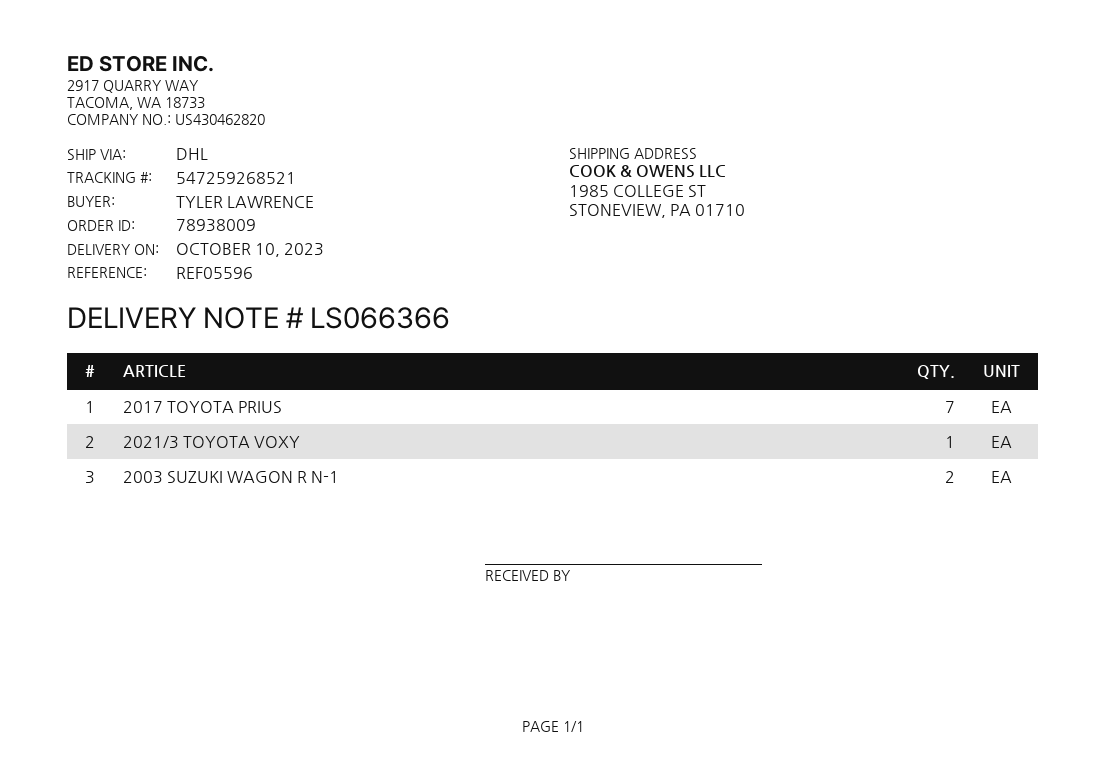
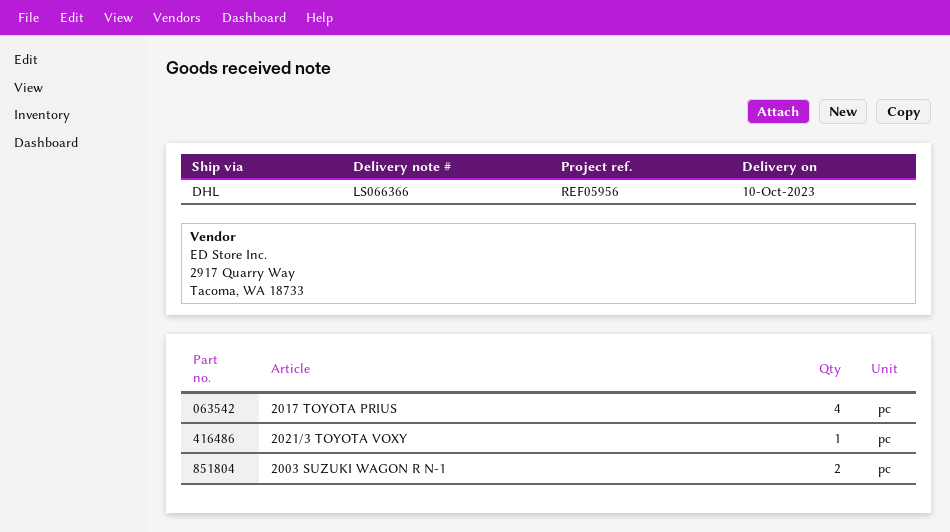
reference: REF05596 -> REF05956
2017 TOYOTA PRIUS: 7 -> 4

